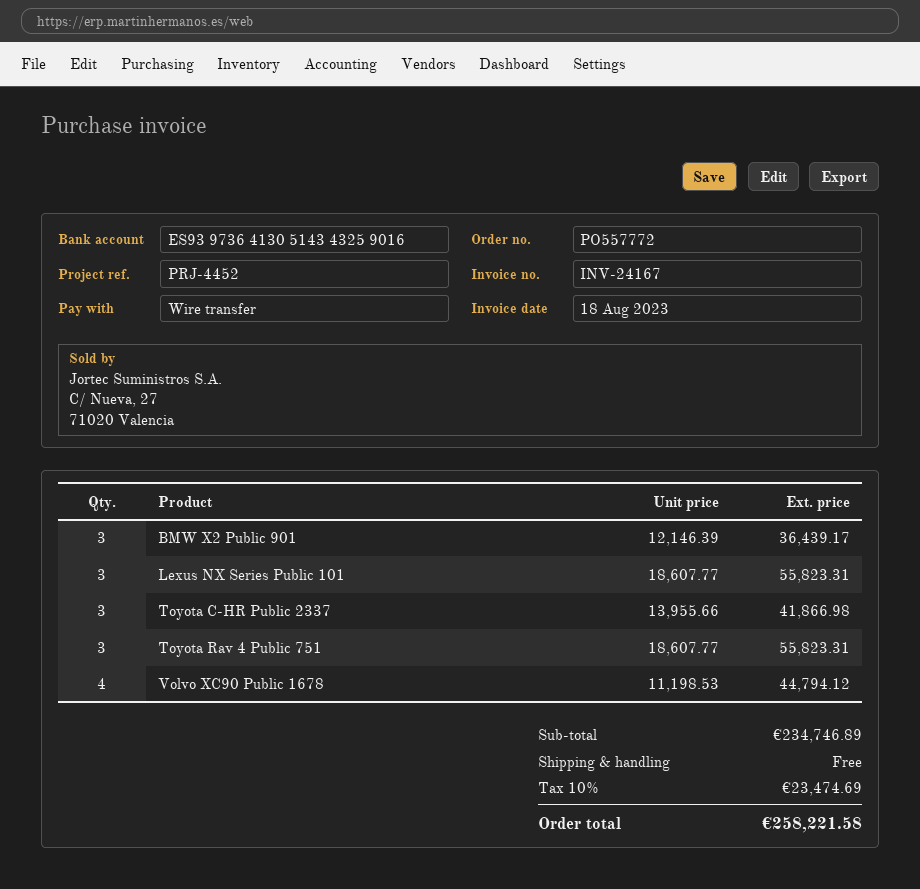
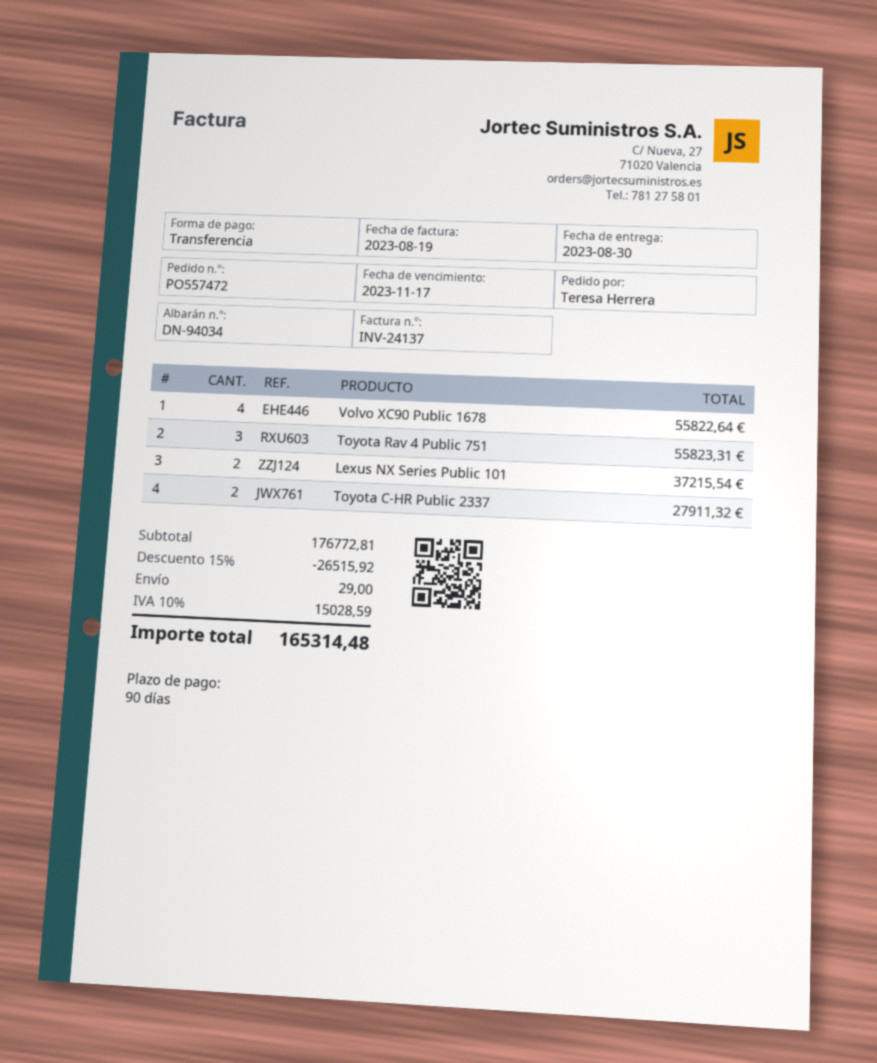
order number: PO557772 -> PO557472
invoice number: INV-24167 -> INV-24137
invoice date: 2023-08-18 -> 2023-08-19
BMW X2 Public 901: 3 for 36439.17 -> none
Lexus NX Series Public 101: 3 for 55823.31 -> 2 for 37215.54
Toyota C-HR Public 2337: 3 for 41866.98 -> 2 for 27911.32
Volvo XC90 Public 1678: 4 for 44794.12 -> 4 for 55822.64
subtotal: 234746.89 -> 176772.81
discount: none -> 15% = 26515.92
shipping: 0.00 -> 29.00
tax: 10% = 23474.69 -> 10% = 15028.59
total: 258221.58 -> 165314.48

